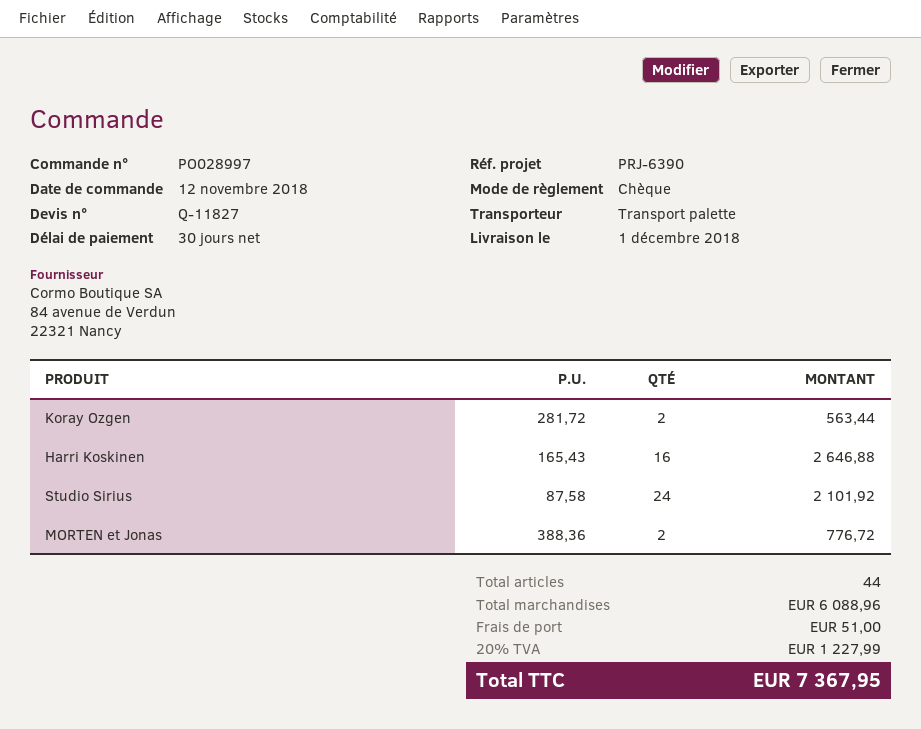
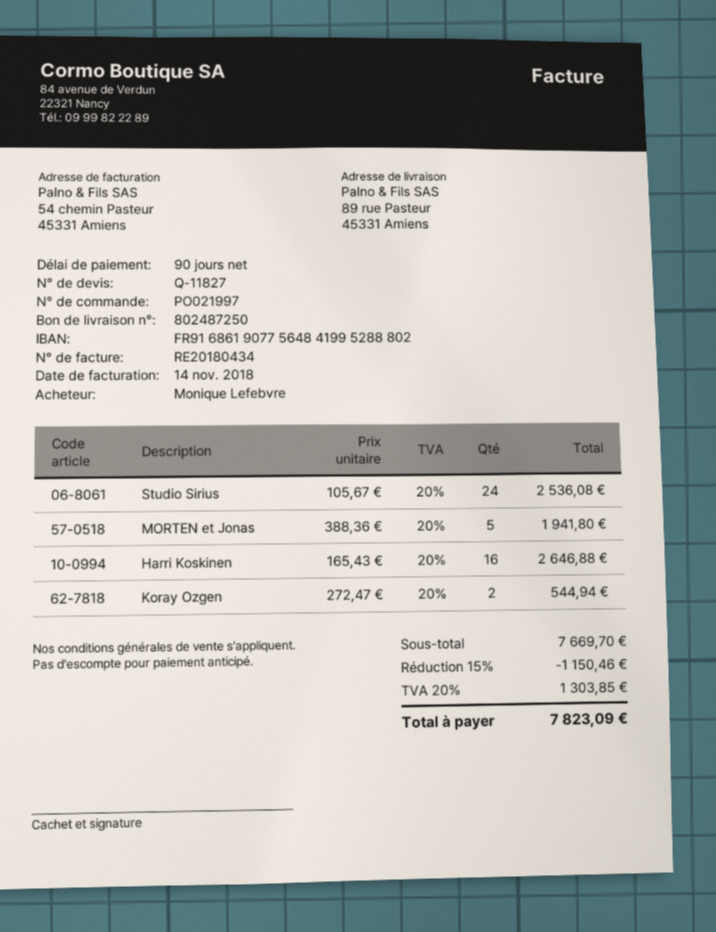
order number: PO028997 -> PO021997
payment terms: 30 days -> 90 days
Koray Ozgen: 2 x 281.72 = 563.44 -> 2 x 272.47 = 544.94
Studio Sirius: 24 x 87.58 = 2101.92 -> 24 x 105.67 = 2536.08
MORTEN et Jonas: 2 x 388.36 = 776.72 -> 5 x 388.36 = 1941.80
subtotal: 6088.96 -> 7669.70
discount: none -> 15% = 1150.46
shipping: 51.00 -> none
tax: 20% = 1227.99 -> 20% = 1303.85
total: 7367.95 -> 7823.09

